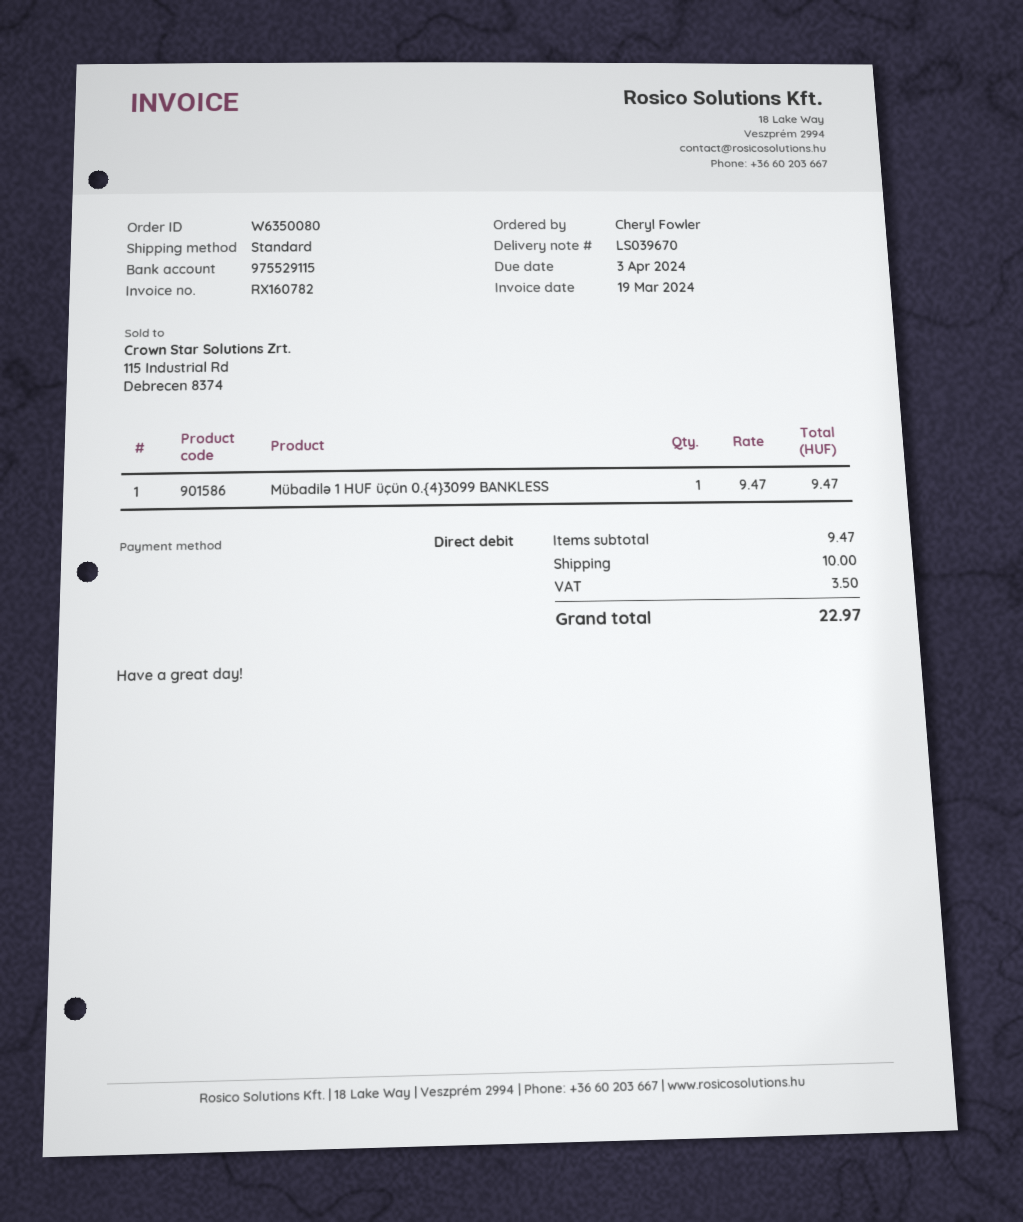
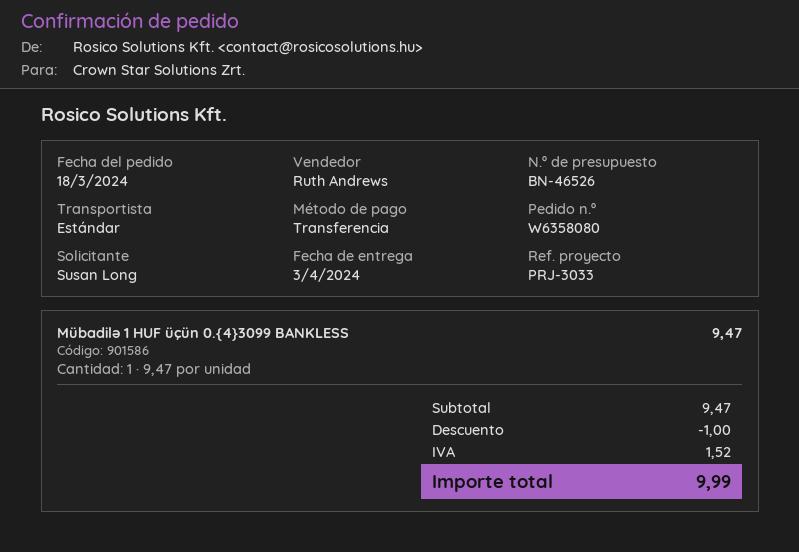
order number: W6350080 -> W6358080
ordered by: Cheryl Fowler -> Susan Long
payment method: direct debit -> bank transfer
discount: none -> 1.00
shipping: 10.00 -> none
tax: 3.50 -> 1.52
total: 22.97 -> 9.99

